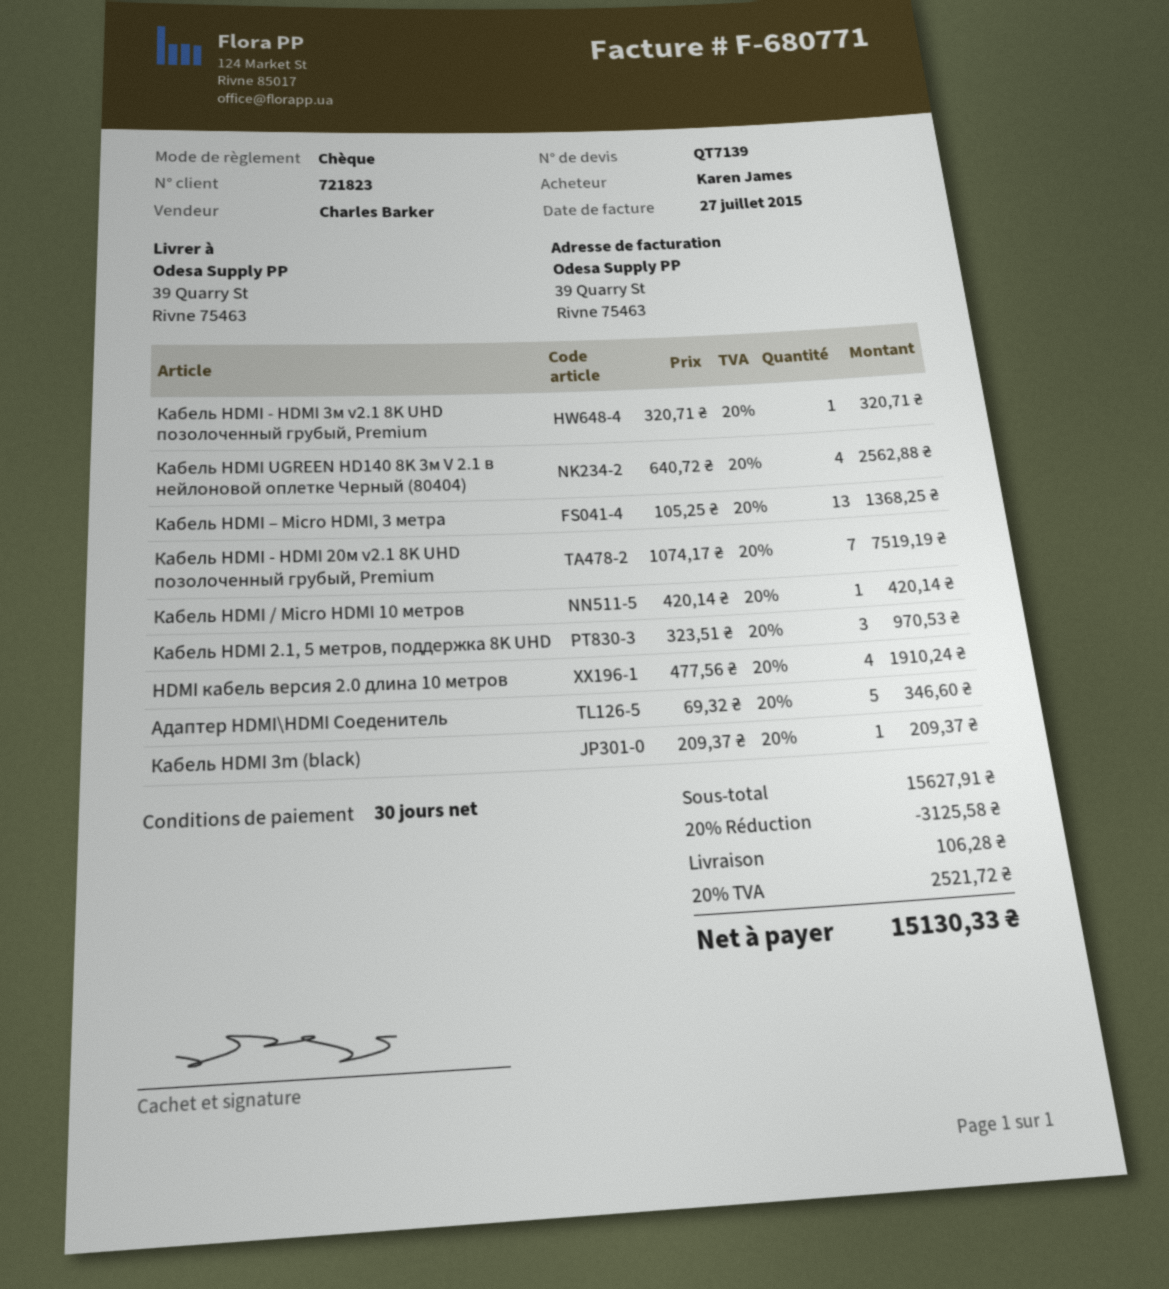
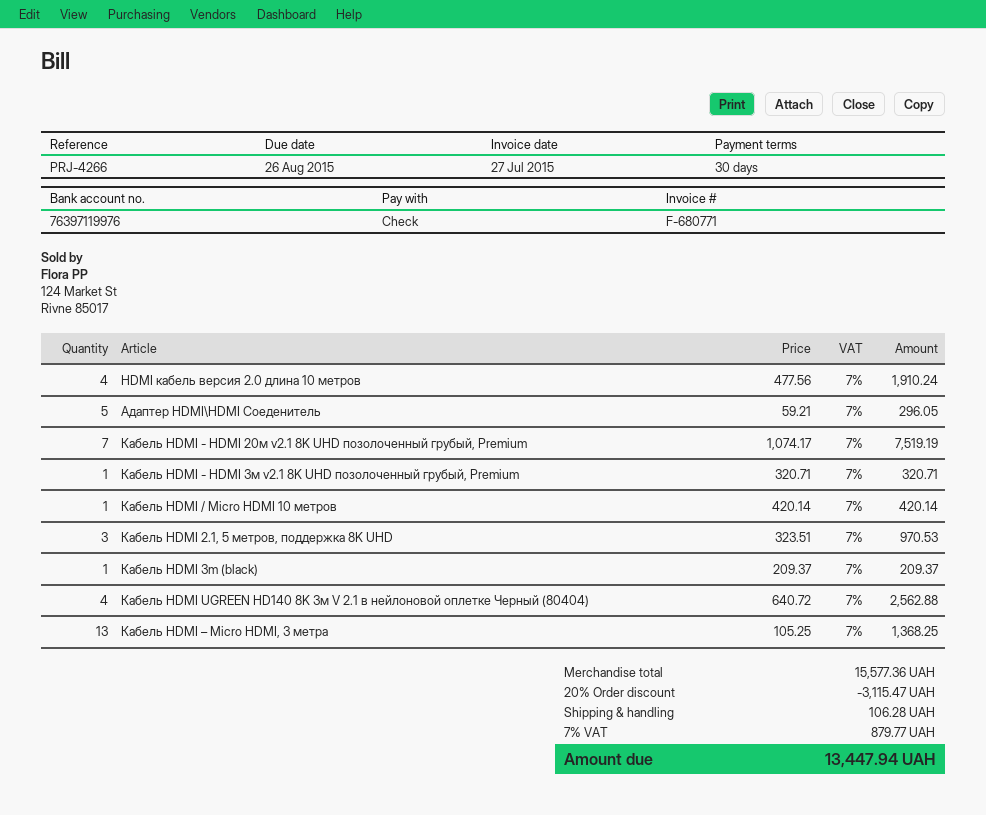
Адаптер HDMI\HDMI Соеденитель: 5 x 69.32 = 346.60 -> 5 x 59.21 = 296.05
subtotal: 15627.91 -> 15577.36
discount: 20% = 3125.58 -> 20% = 3115.47
tax: 20% = 2521.72 -> 7% = 879.77
total: 15130.33 -> 13447.94

